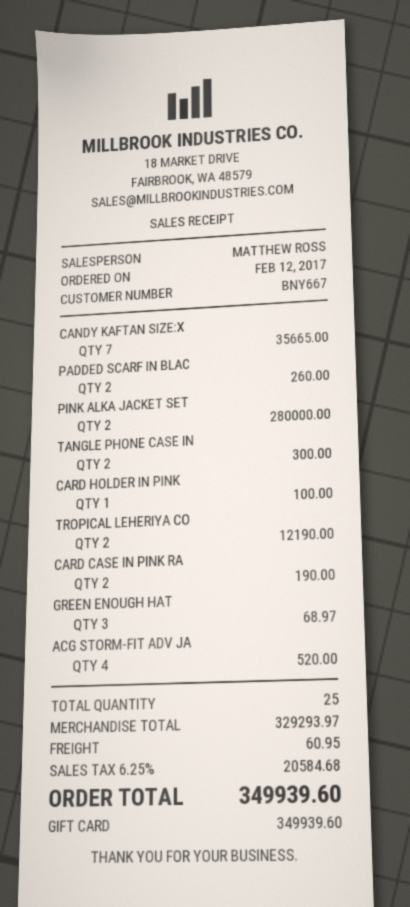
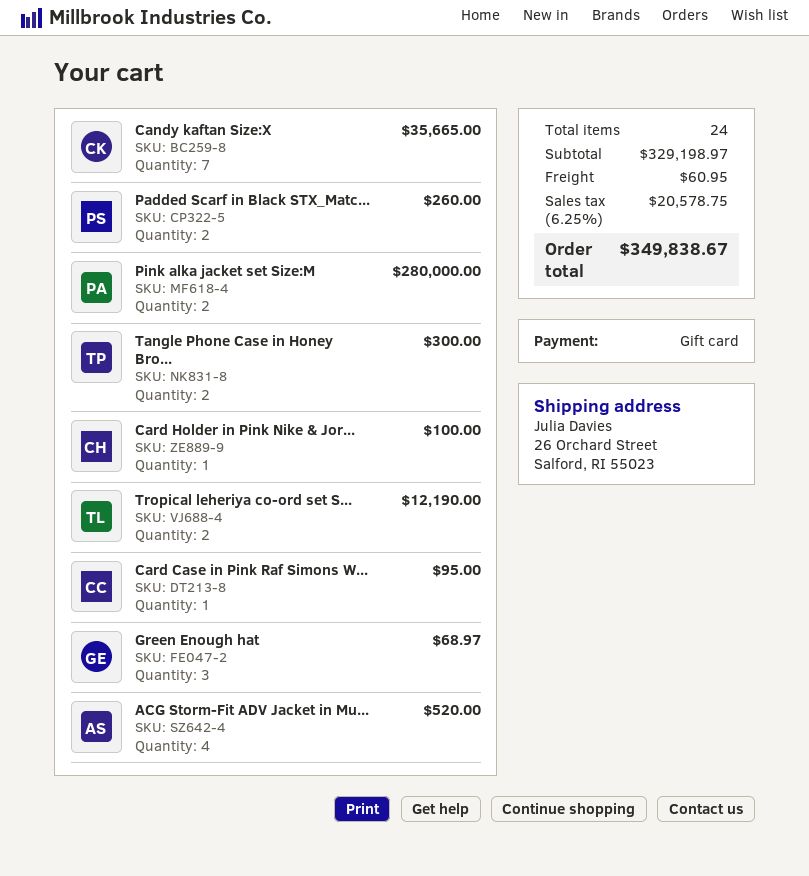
CARD CASE IN PINK RA: 2 for 190.00 -> 1 for 95.00
total quantity: 25 -> 24
subtotal: 329293.97 -> 329198.97
tax: 6.25% = 20584.68 -> 6.25% = 20578.75
total: 349939.60 -> 349838.67

